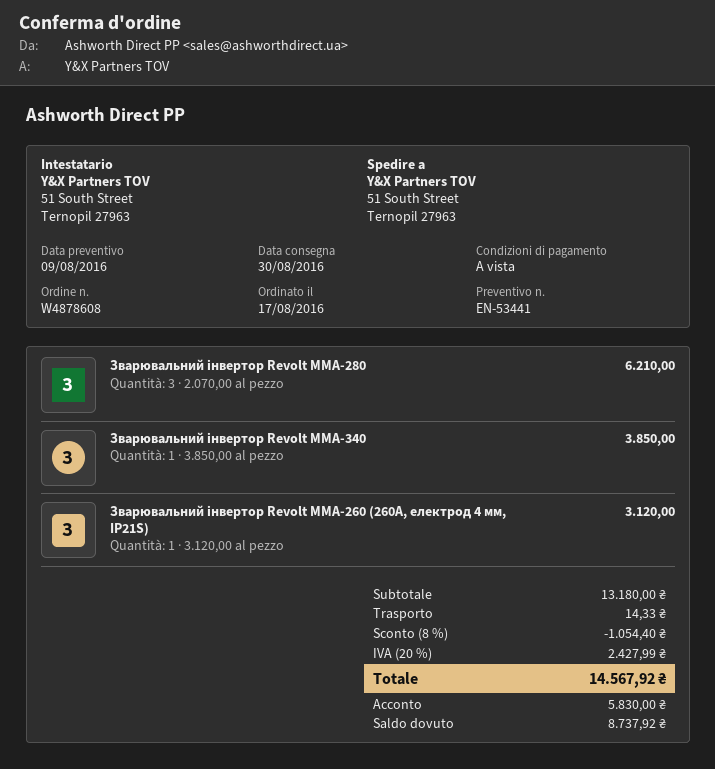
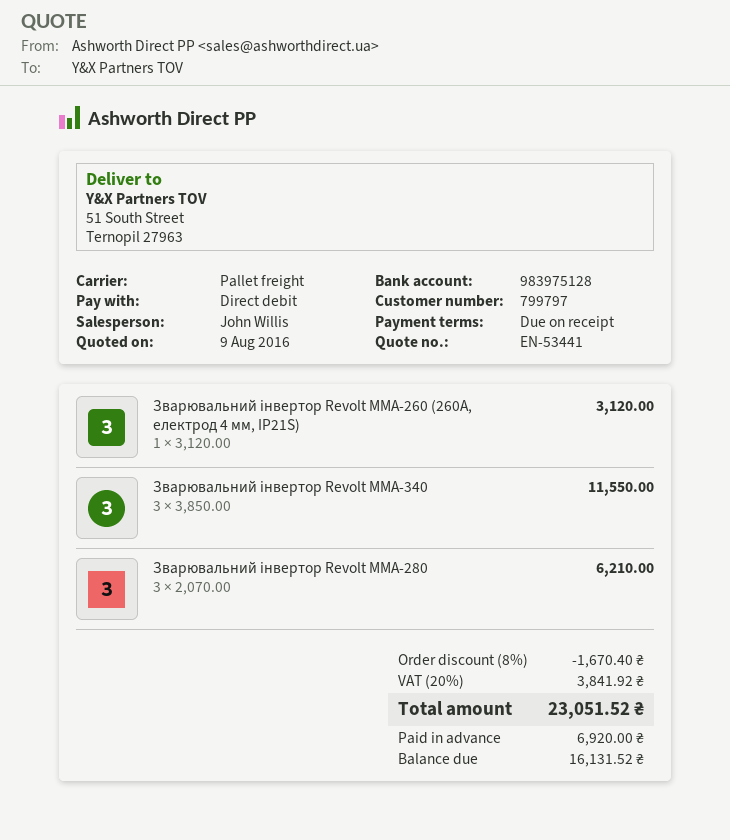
Зварювальний інвертор Revolt MMA-340: 1 x 3850.00 = 3850.00 -> 3 x 3850.00 = 11550.00
discount: 8% = 1054.40 -> 8% = 1670.40
shipping: 14.33 -> none
tax: 20% = 2427.99 -> 20% = 3841.92
total: 14567.92 -> 23051.52
deposit: 5830.00 -> 6920.00
balance: 8737.92 -> 16131.52

